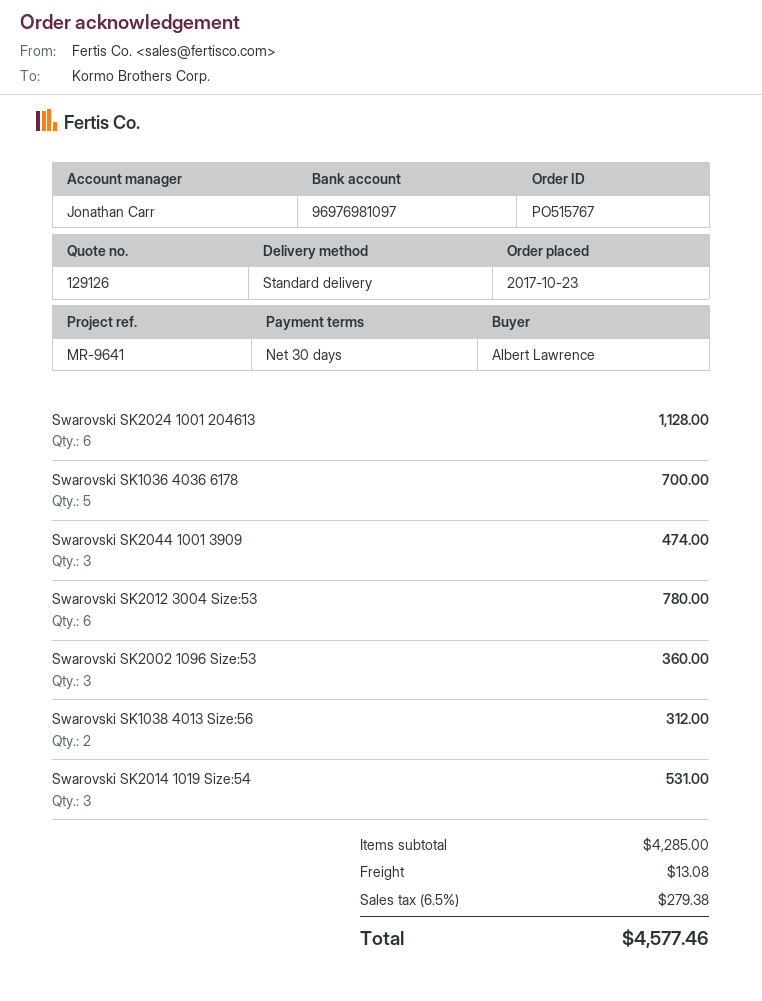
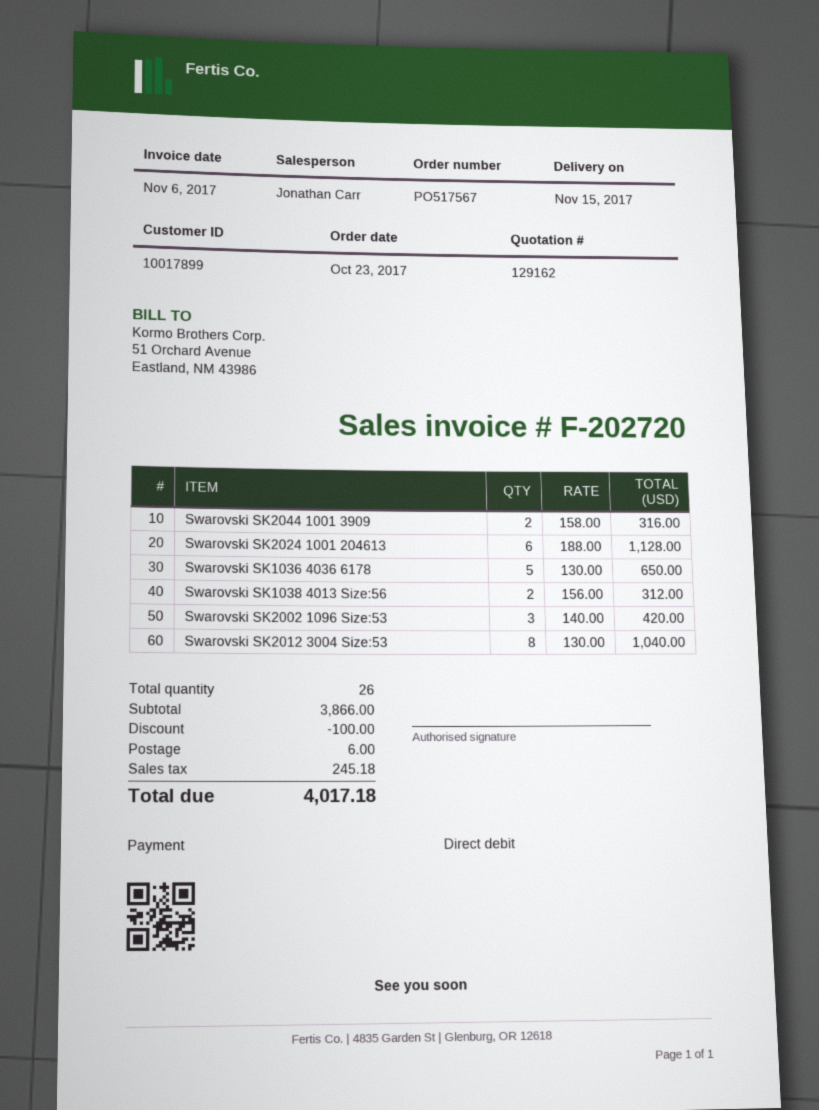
quote number: 129126 -> 129162
order number: PO515767 -> PO517567
Swarovski SK1036 4036 6178: 5 for 700.00 -> 5 for 650.00
Swarovski SK2044 1001 3909: 3 for 474.00 -> 2 for 316.00
Swarovski SK2012 3004 Size:53: 6 for 780.00 -> 8 for 1040.00
Swarovski SK2002 1096 Size:53: 3 for 360.00 -> 3 for 420.00
Swarovski SK2014 1019 Size:54: 3 for 531.00 -> none
subtotal: 4285.00 -> 3866.00
discount: none -> 100.00
shipping: 13.08 -> 6.00
tax: 279.38 -> 245.18
total: 4577.46 -> 4017.18

